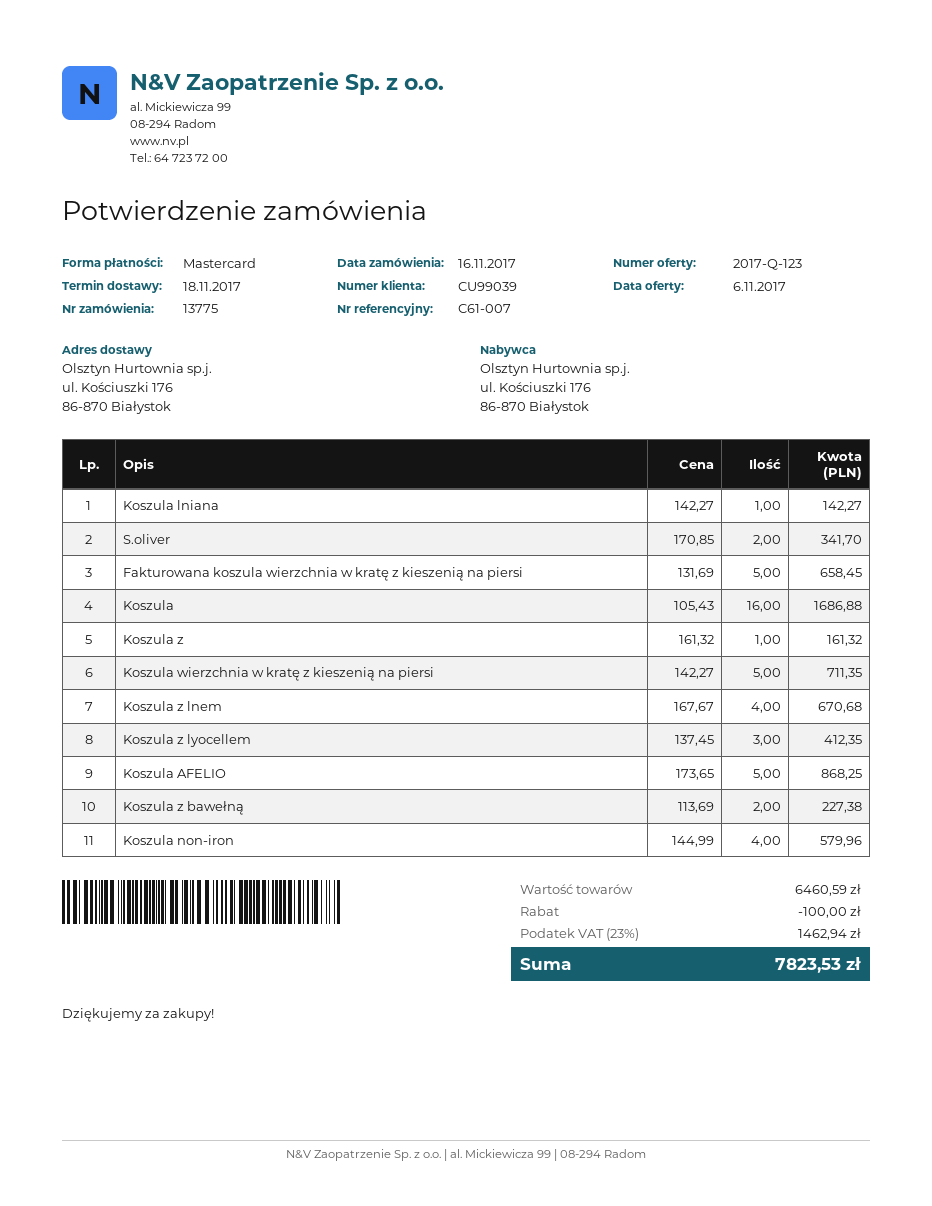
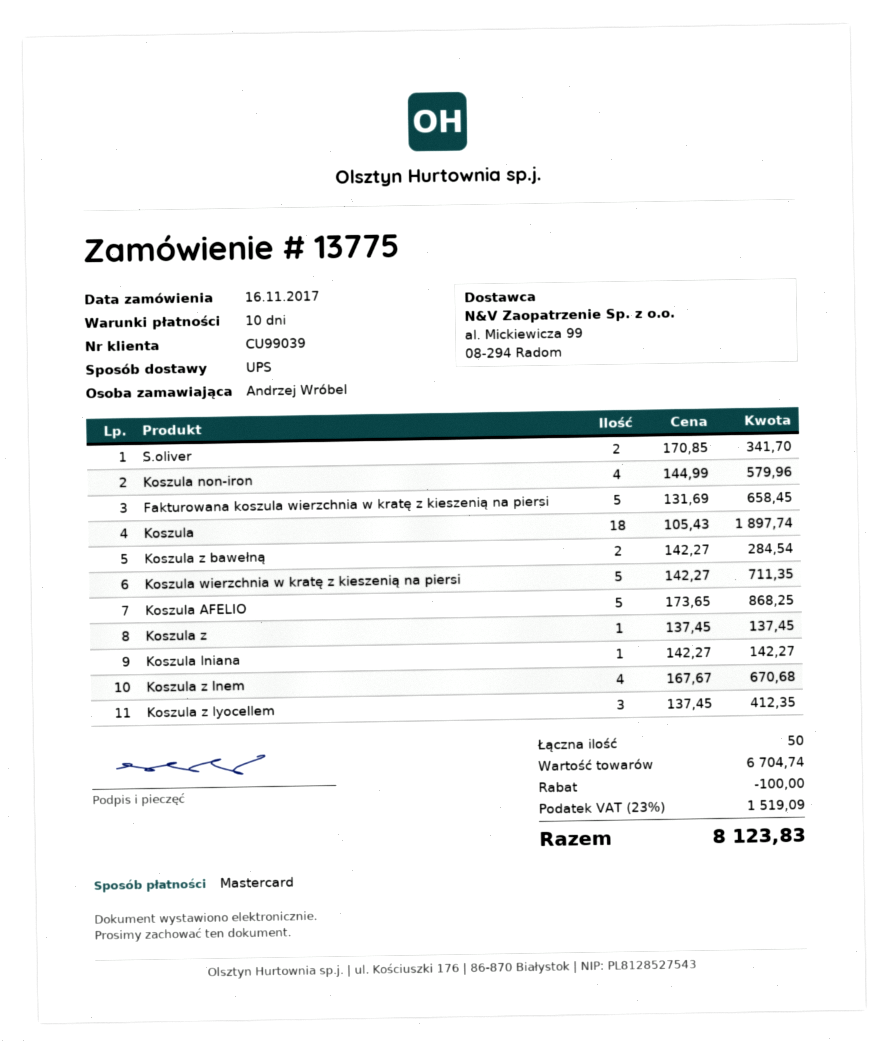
Koszula: 16 x 105.43 = 1686.88 -> 18 x 105.43 = 1897.74
Koszula z: 1 x 161.32 = 161.32 -> 1 x 137.45 = 137.45
Koszula z bawełną: 2 x 113.69 = 227.38 -> 2 x 142.27 = 284.54
subtotal: 6460.59 -> 6704.74
tax: 23% = 1462.94 -> 23% = 1519.09
total: 7823.53 -> 8123.83

